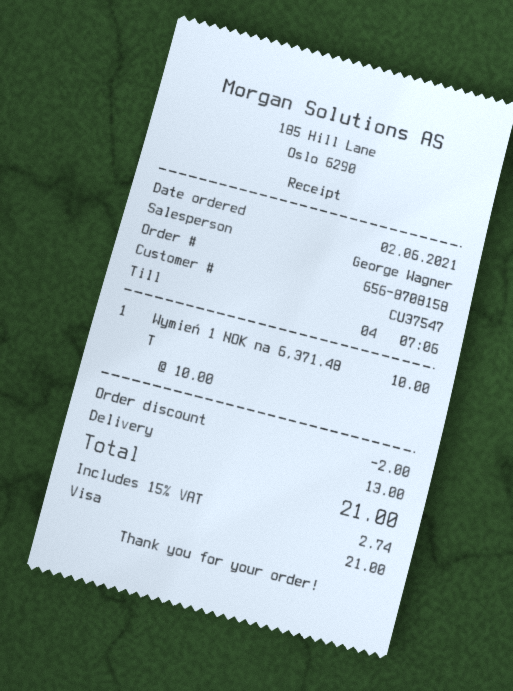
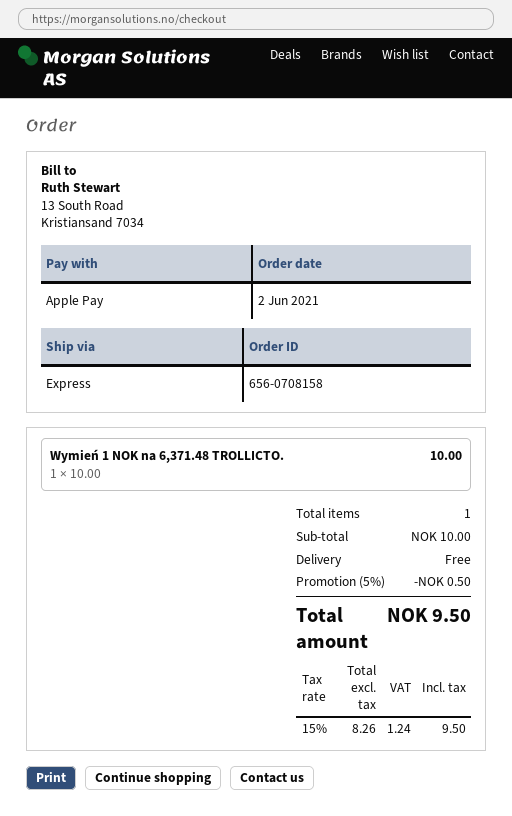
order number: 656-8708158 -> 656-0708158
payment method: Visa -> Apple Pay
discount: 2.00 -> 0.50
shipping: 13.00 -> 0.00
tax: 15% = 2.74 -> 15% = 1.24
total: 21.00 -> 9.50

